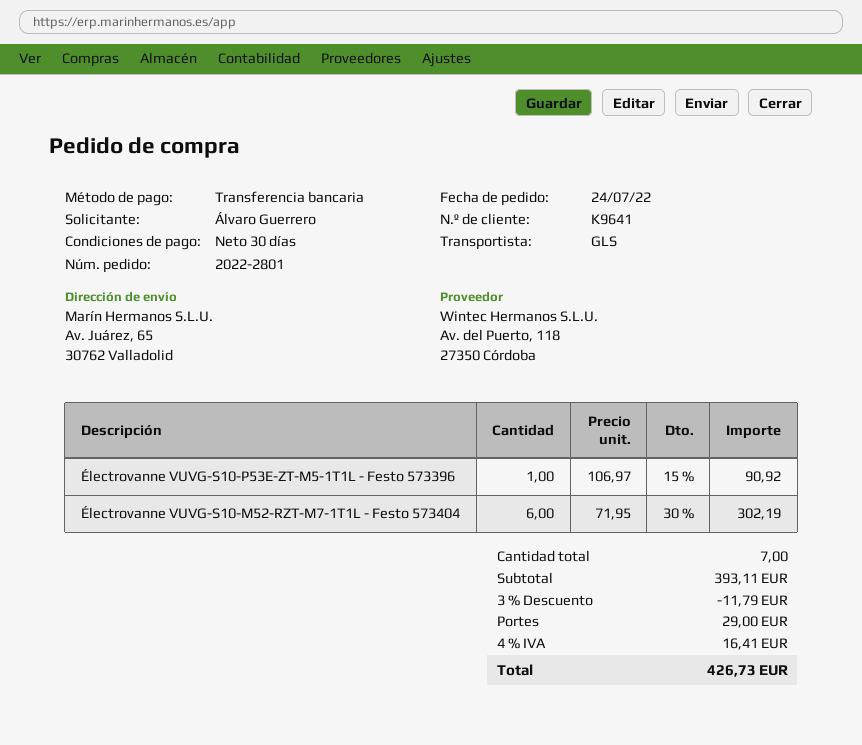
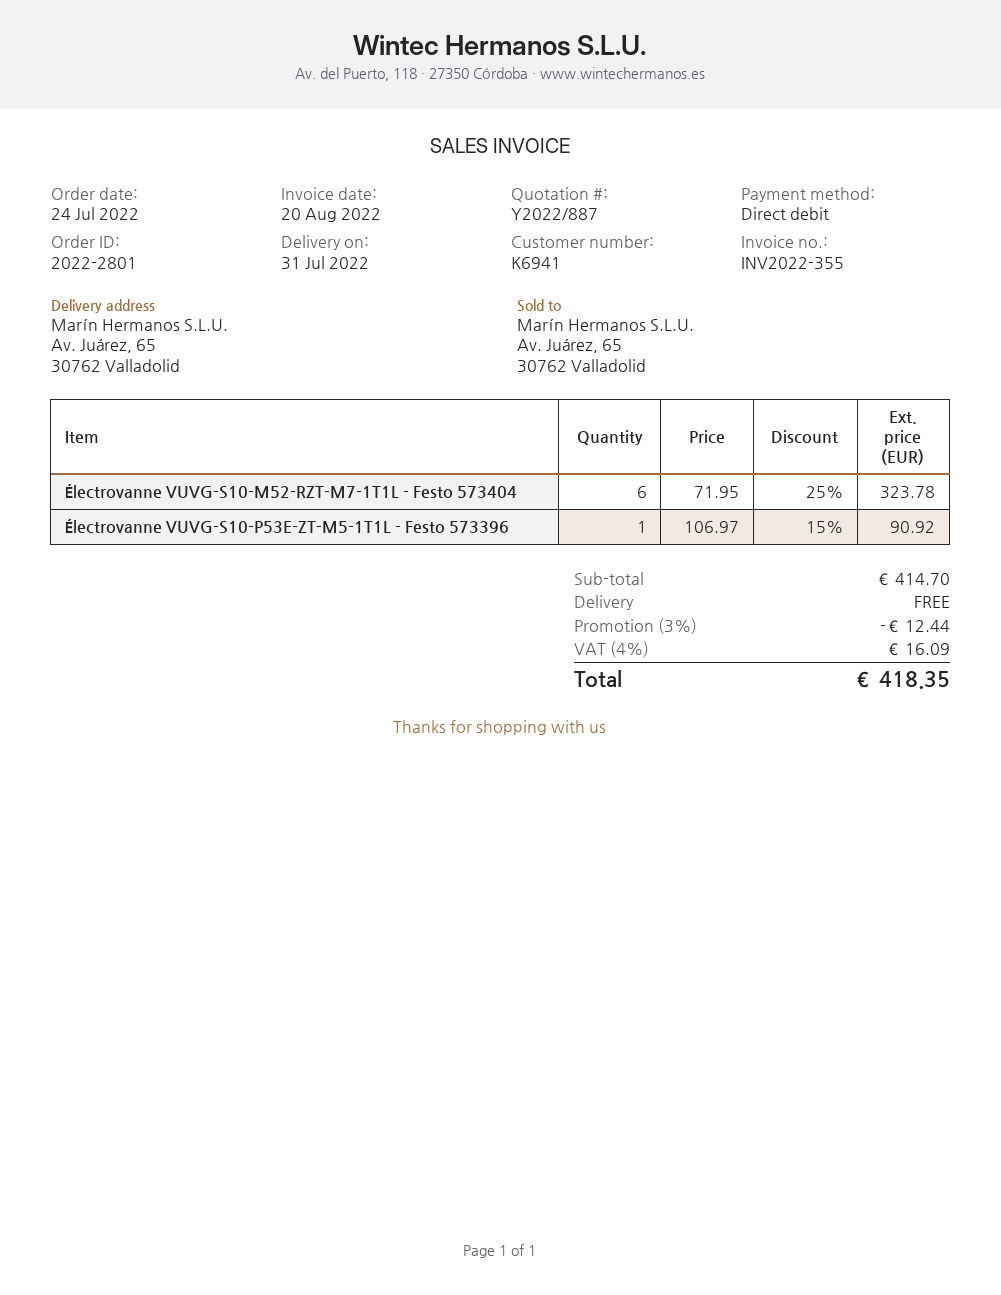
customer number: K9641 -> K6941
payment method: bank transfer -> direct debit
Électrovanne VUVG-S10-M52-RZT-M7-1T1L - Festo 573404: 6 x 71.95 - 30% = 302.19 -> 6 x 71.95 - 25% = 323.78
subtotal: 393.11 -> 414.70
discount: 3% = 11.79 -> 3% = 12.44
shipping: 29.00 -> 0.00
tax: 4% = 16.41 -> 4% = 16.09
total: 426.73 -> 418.35

